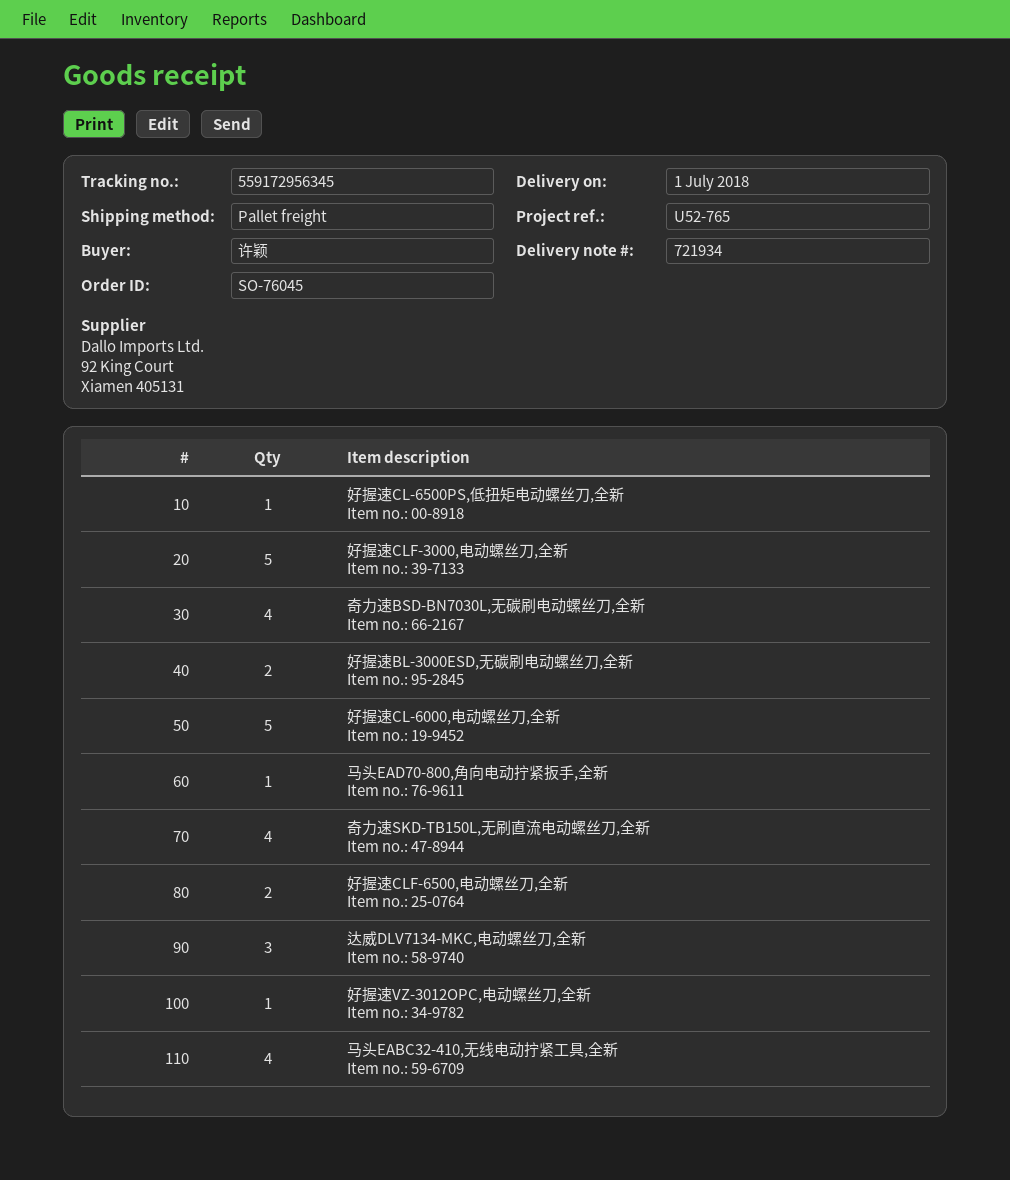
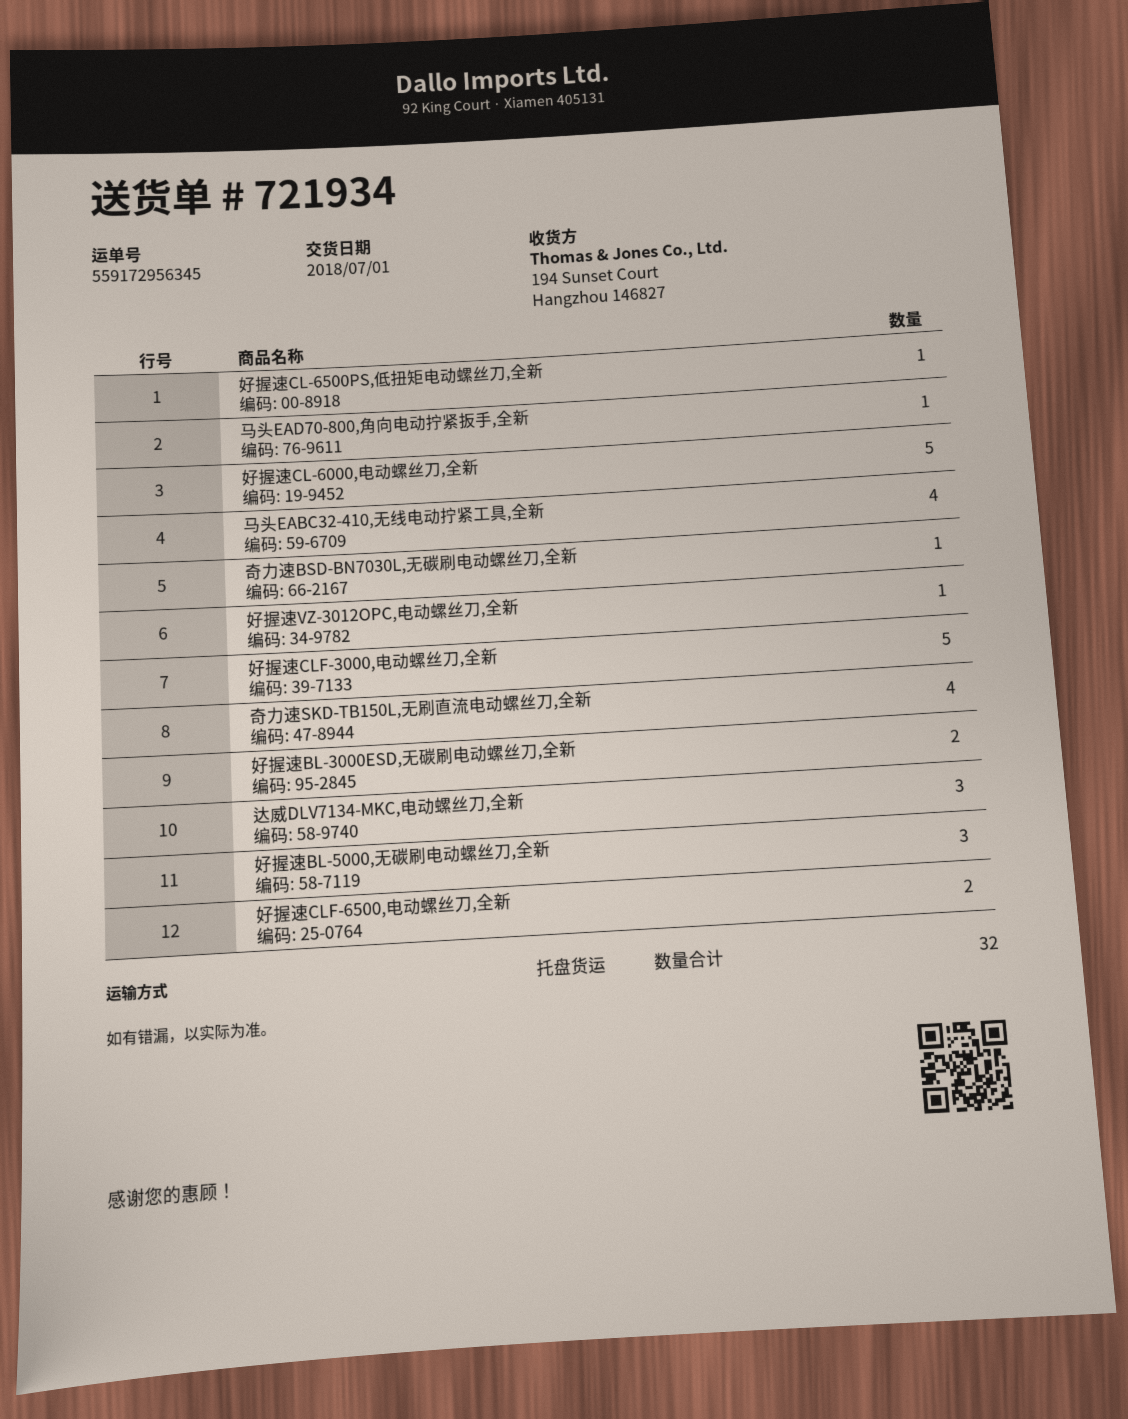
奇力速BSD-BN7030L,无碳刷电动螺丝刀,全新: 4 -> 1
好握速BL-5000,无碳刷电动螺丝刀,全新: none -> 3

